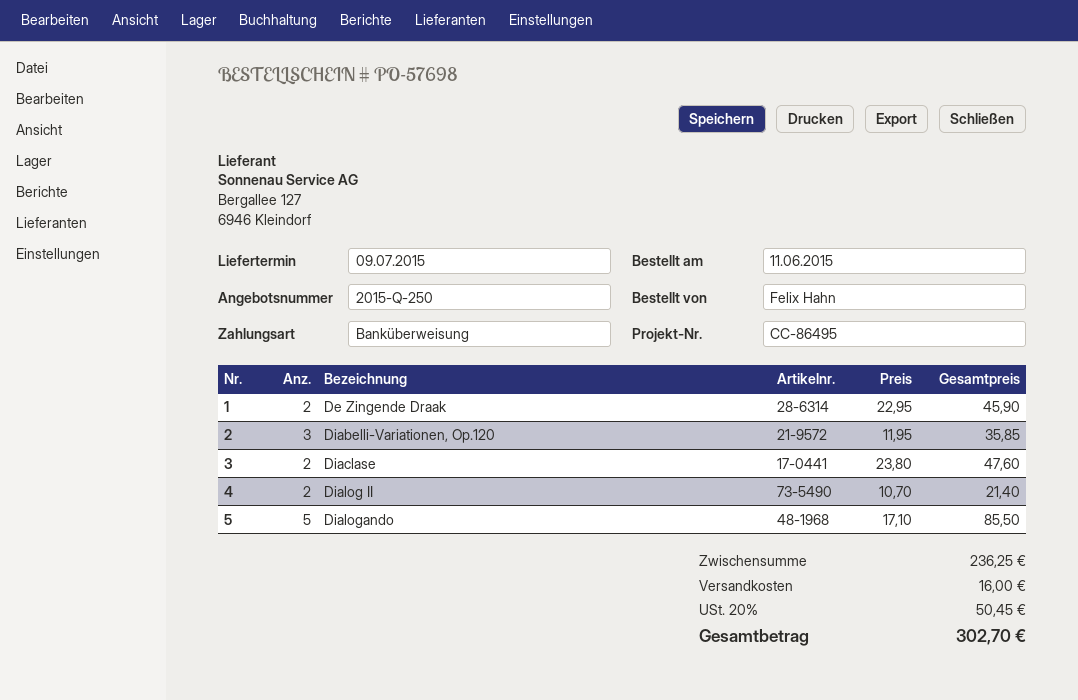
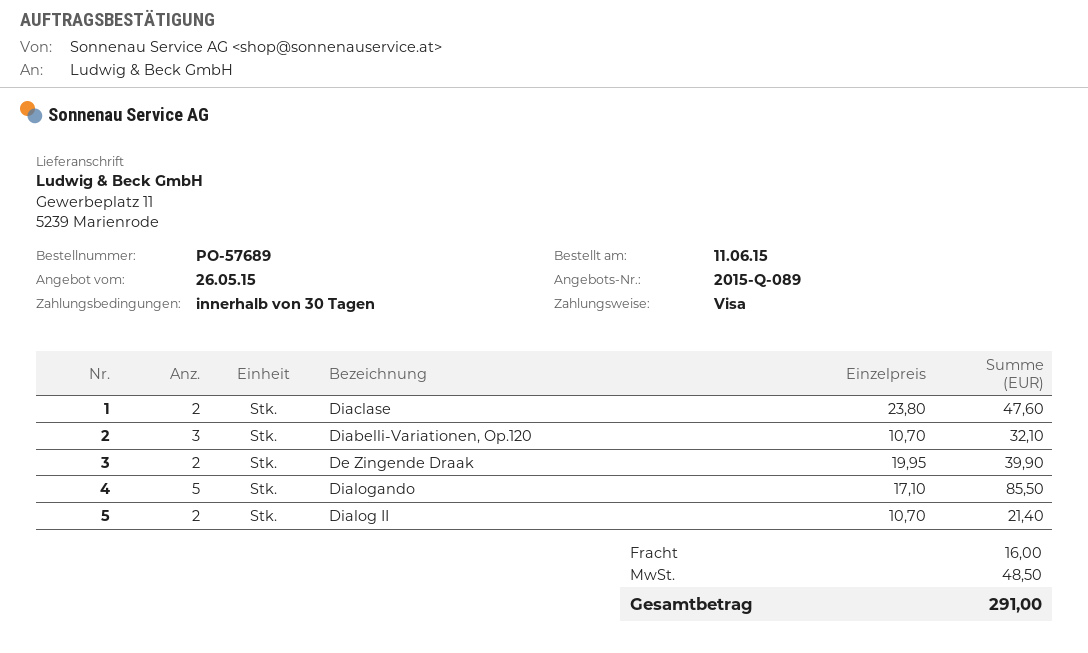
quote number: 2015-Q-250 -> 2015-Q-089
order number: PO-57698 -> PO-57689
payment method: bank transfer -> Visa
De Zingende Draak: 2 x 22.95 = 45.90 -> 2 x 19.95 = 39.90
Diabelli-Variationen, Op.120: 3 x 11.95 = 35.85 -> 3 x 10.70 = 32.10
tax: 50.45 -> 48.50
total: 302.70 -> 291.00

